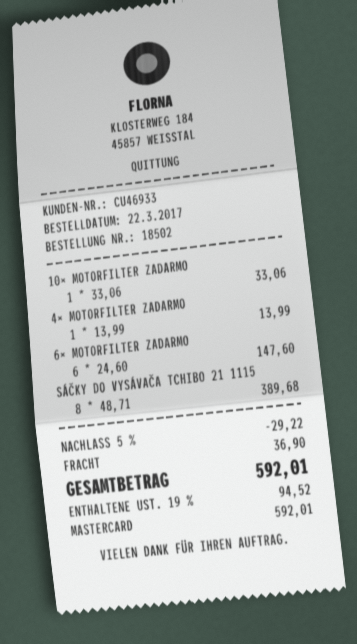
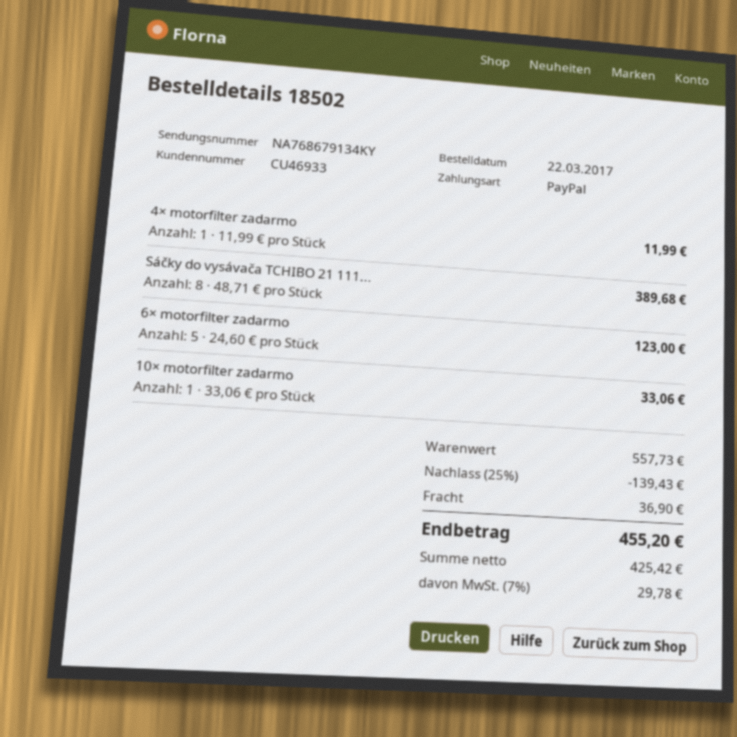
payment method: Mastercard -> PayPal
4× MOTORFILTER ZADARMO: 1 x 13.99 = 13.99 -> 1 x 11.99 = 11.99
6× MOTORFILTER ZADARMO: 6 x 24.60 = 147.60 -> 5 x 24.60 = 123.00
discount: 5% = 29.22 -> 25% = 139.43
tax: 19% = 94.52 -> 7% = 29.78
total: 592.01 -> 455.20

